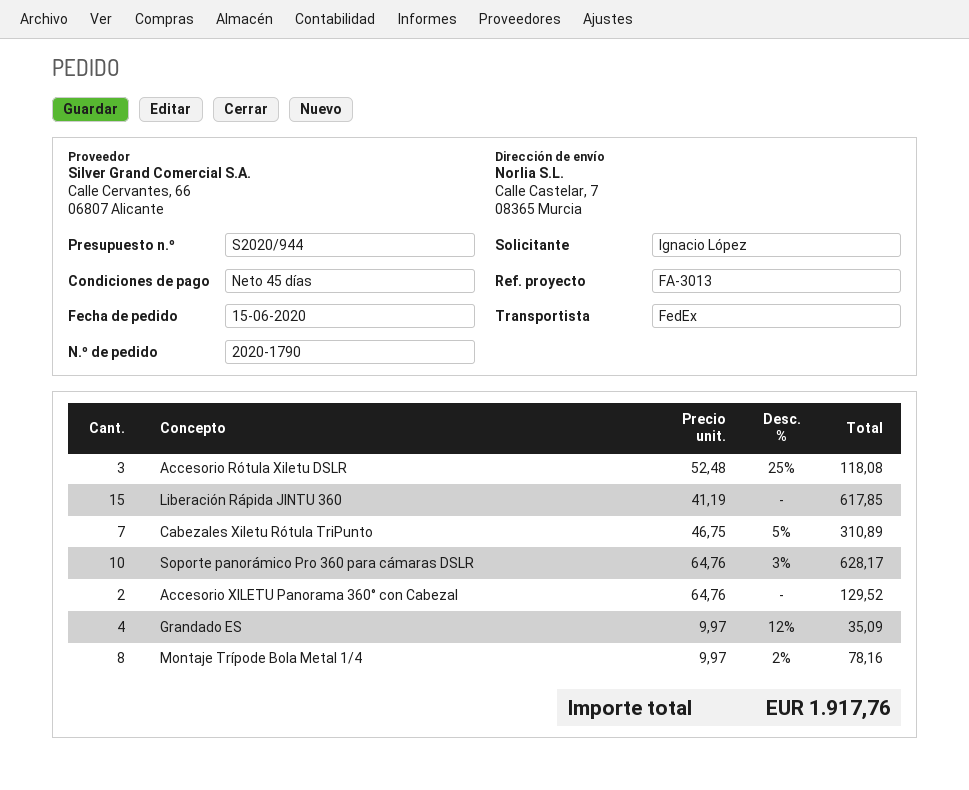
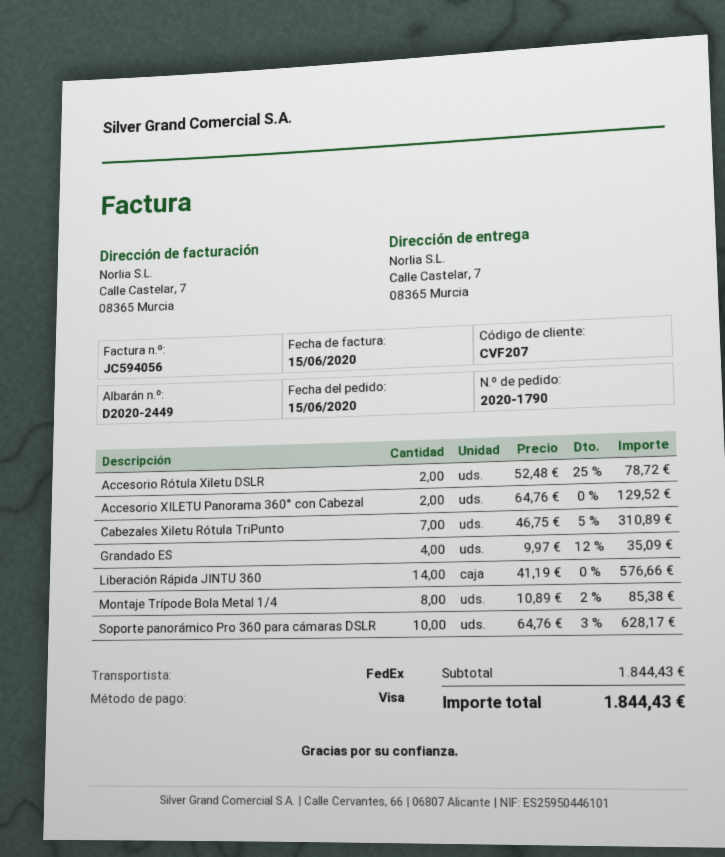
Accesorio Rótula Xiletu DSLR: 3 x 52.48 - 25% = 118.08 -> 2 x 52.48 - 25% = 78.72
Liberación Rápida JINTU 360: 15 x 41.19 = 617.85 -> 14 x 41.19 = 576.66
Montaje Trípode Bola Metal 1/4: 8 x 9.97 - 2% = 78.16 -> 8 x 10.89 - 2% = 85.38
total: 1917.76 -> 1844.43

